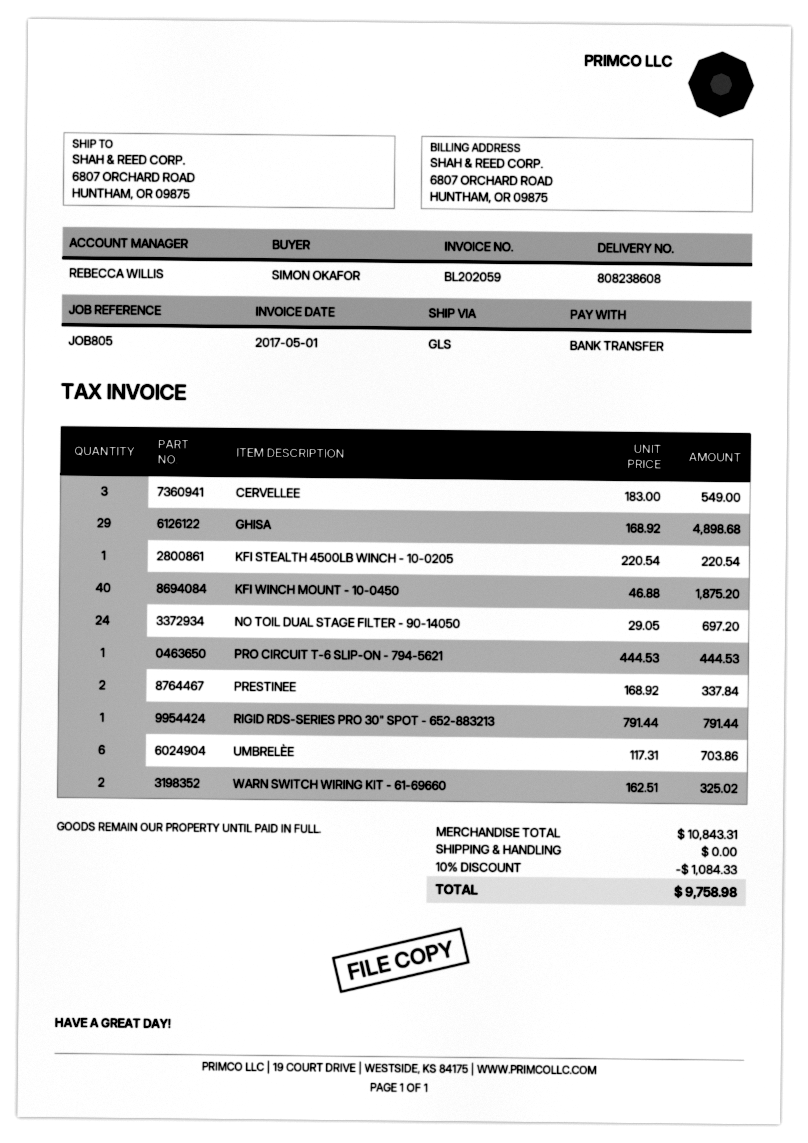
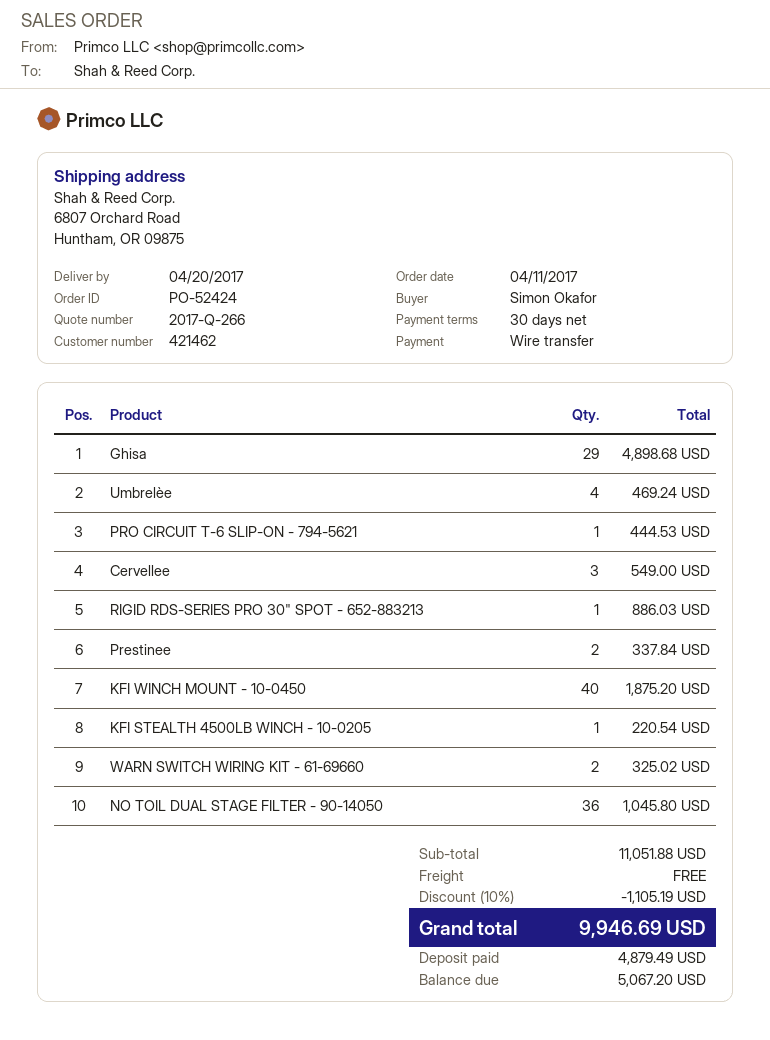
NO TOIL DUAL STAGE FILTER - 90-14050: 24 for 697.20 -> 36 for 1045.80
RIGID RDS-SERIES PRO 30" SPOT - 652-883213: 1 for 791.44 -> 1 for 886.03
UMBRELÈE: 6 for 703.86 -> 4 for 469.24
subtotal: 10843.31 -> 11051.88
discount: 10% = 1084.33 -> 10% = 1105.19
total: 9758.98 -> 9946.69

